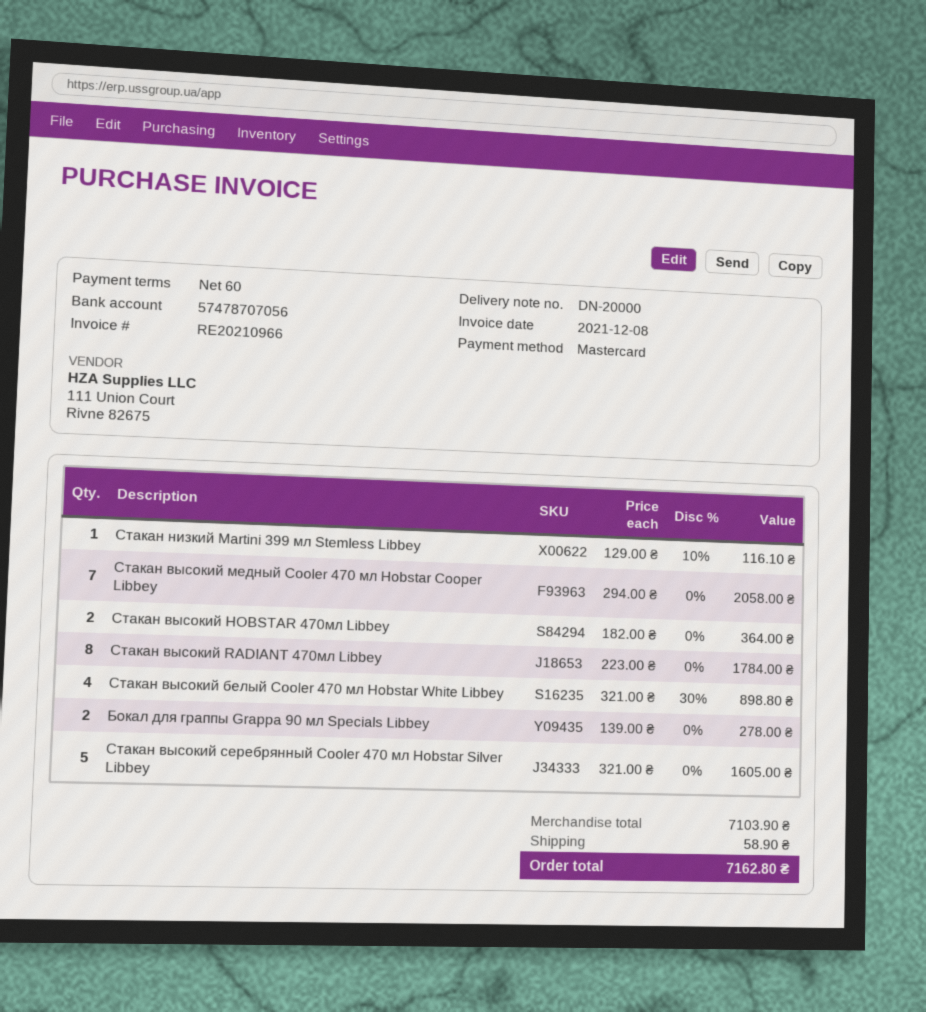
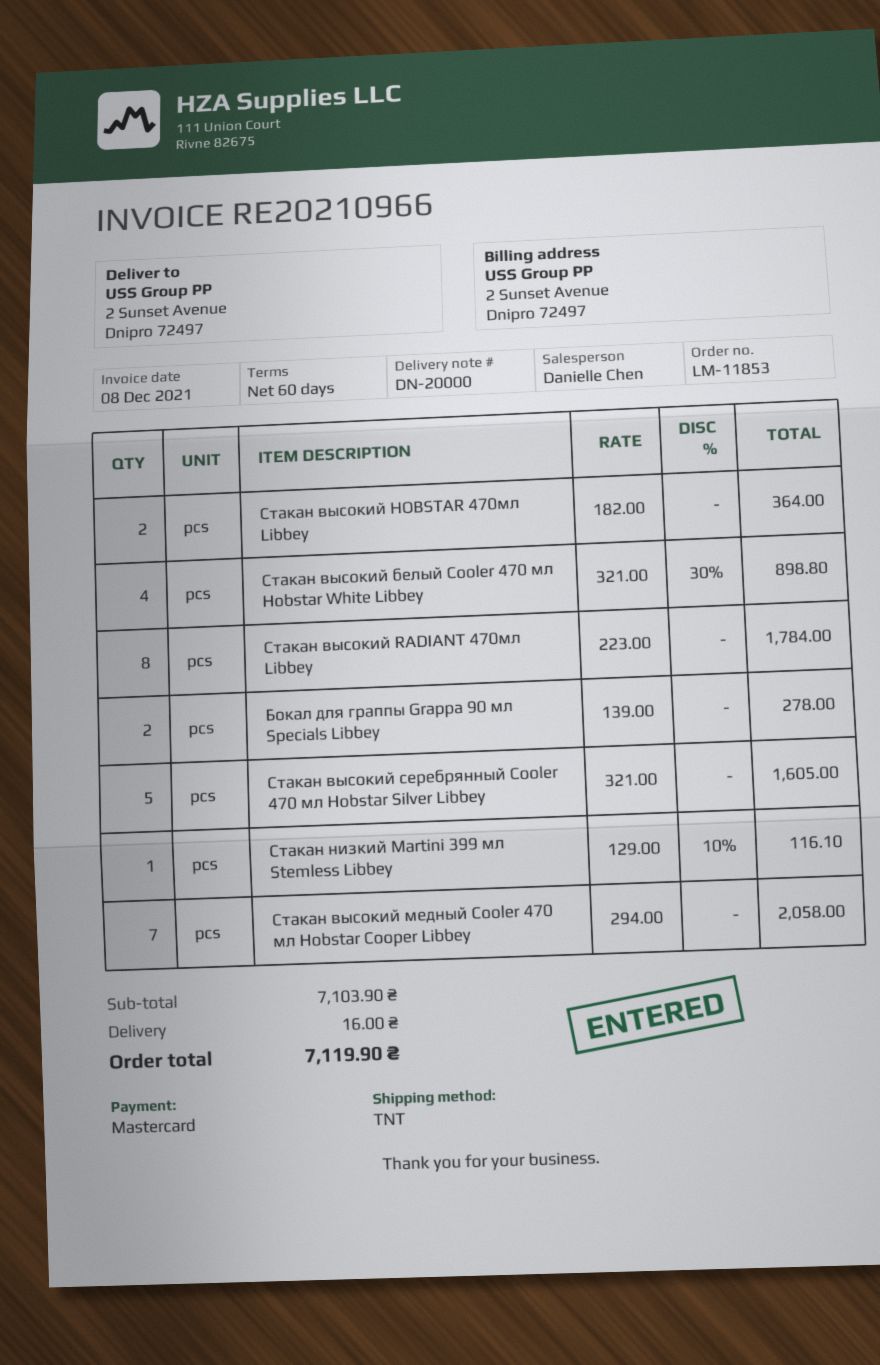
shipping: 58.90 -> 16.00
total: 7162.80 -> 7119.90

